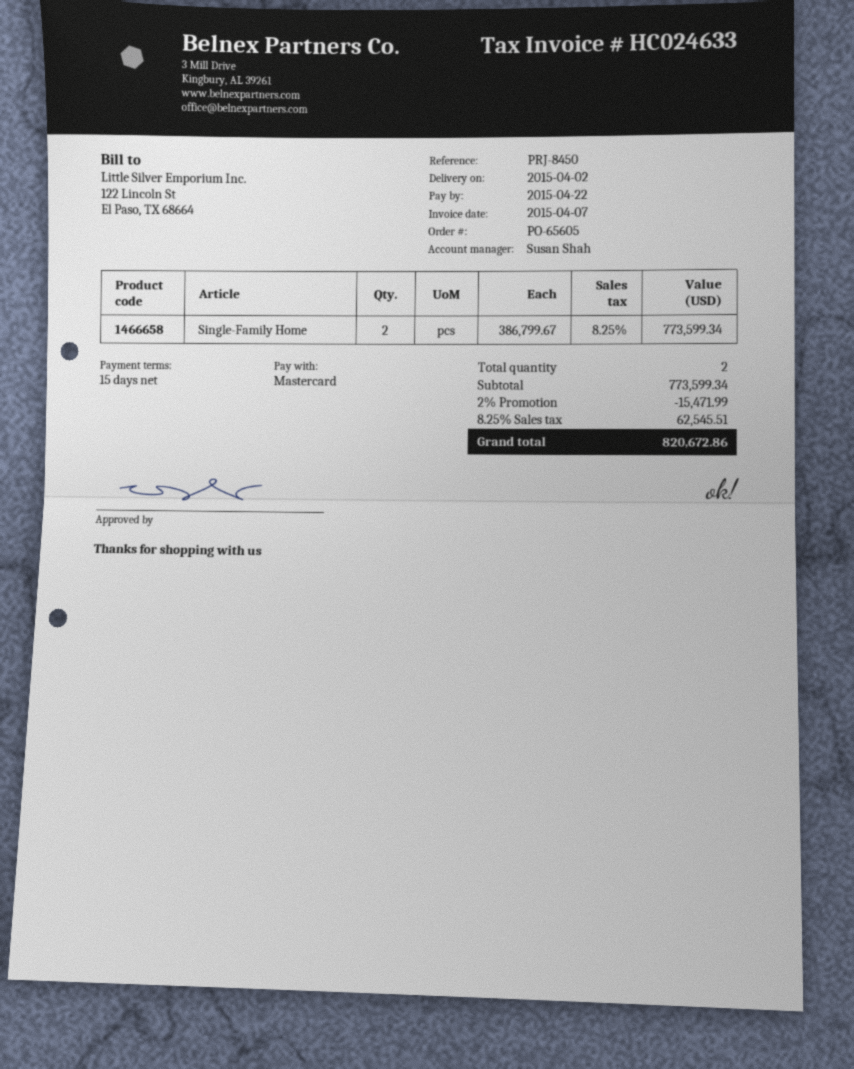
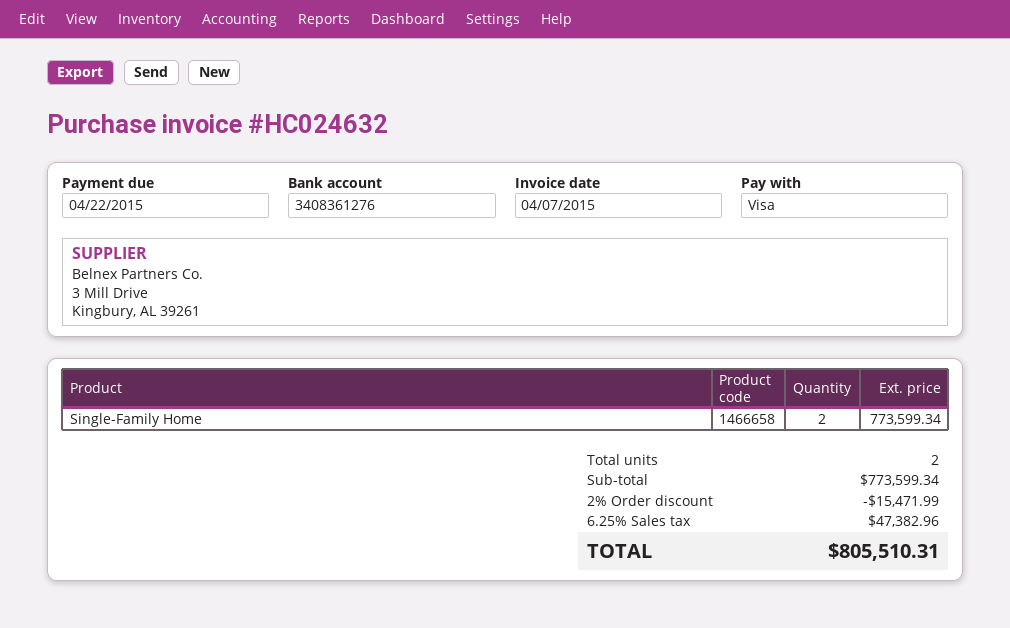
invoice number: HC024633 -> HC024632
payment method: Mastercard -> Visa
tax: 8.25% = 62545.51 -> 6.25% = 47382.96
total: 820672.86 -> 805510.31

